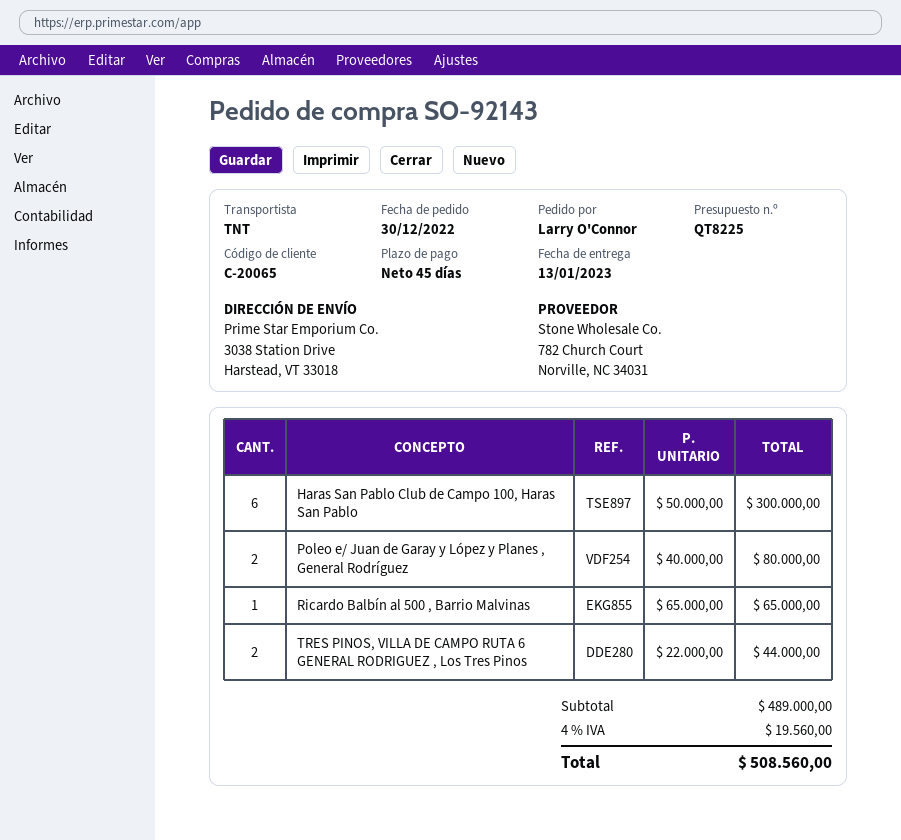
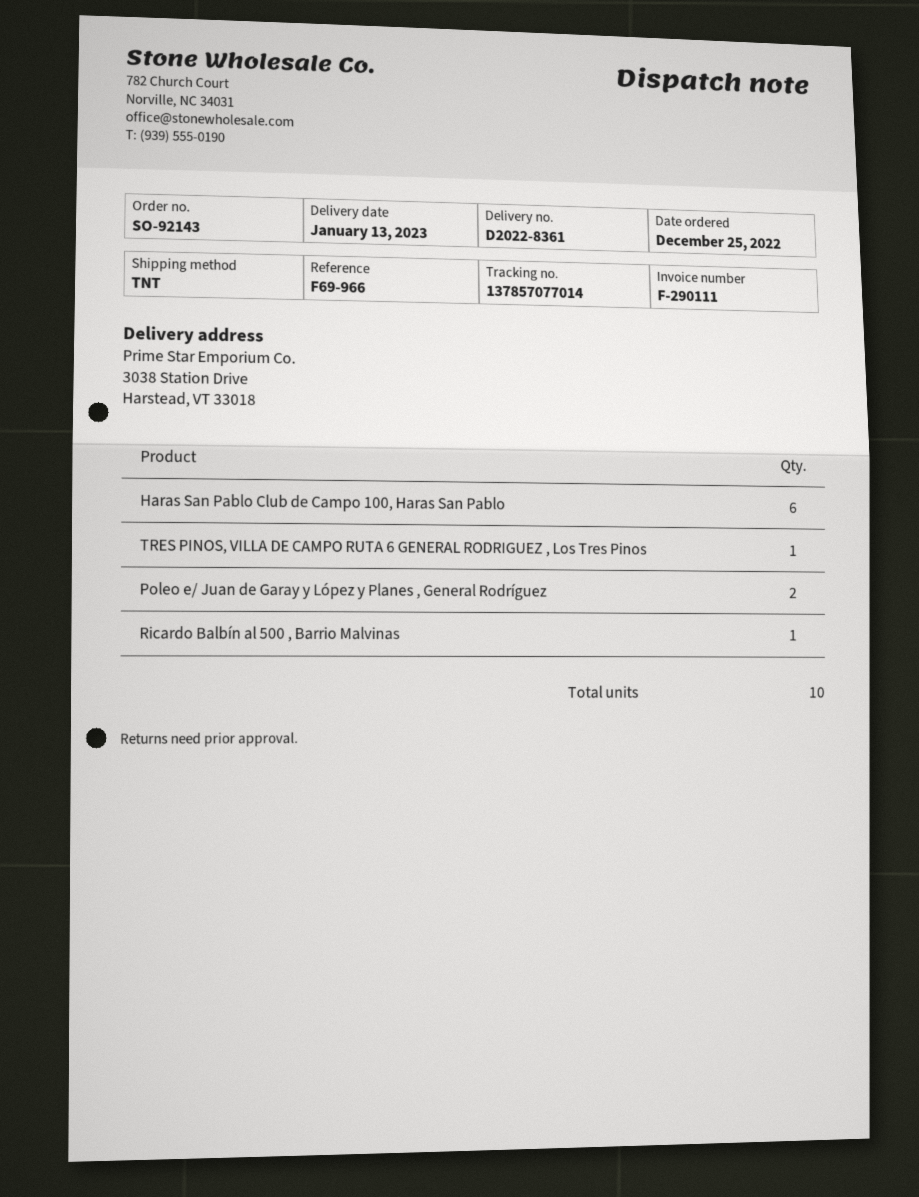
order date: 2022-12-30 -> 2022-12-25
TRES PINOS, VILLA DE CAMPO RUTA 6 GENERAL RODRIGUEZ , Los Tres Pinos: 2 -> 1

